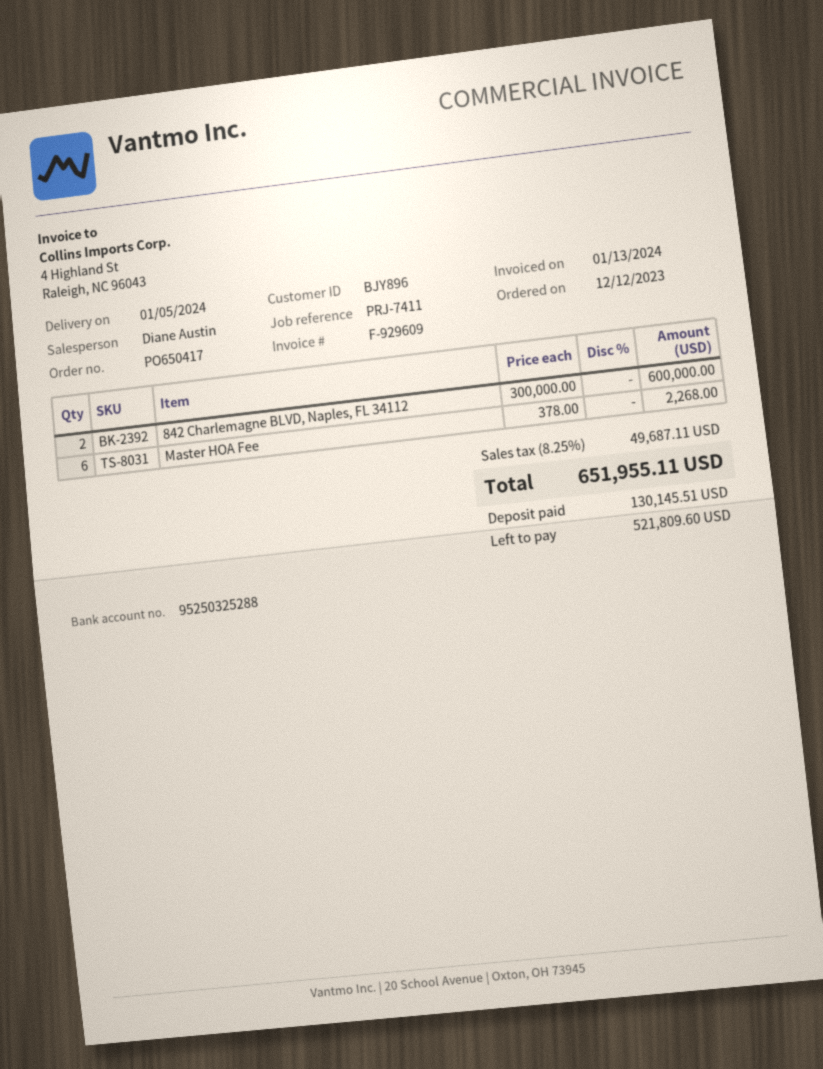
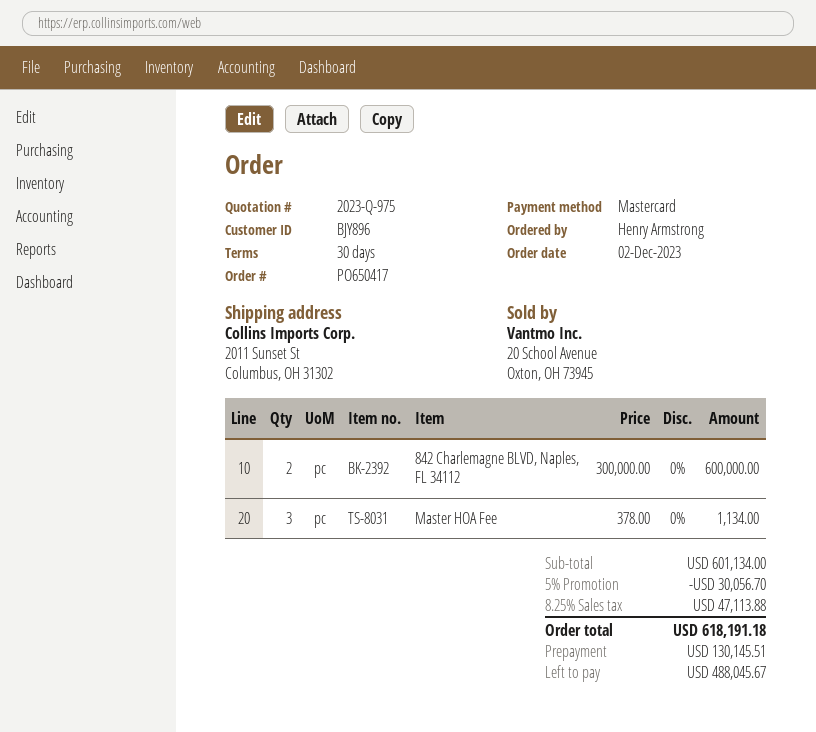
order date: 2023-12-12 -> 2023-12-02
Master HOA Fee: 6 x 378.00 = 2268.00 -> 3 x 378.00 = 1134.00
discount: none -> 5% = 30056.70
tax: 8.25% = 49687.11 -> 8.25% = 47113.88
total: 651955.11 -> 618191.18
balance: 521809.60 -> 488045.67

